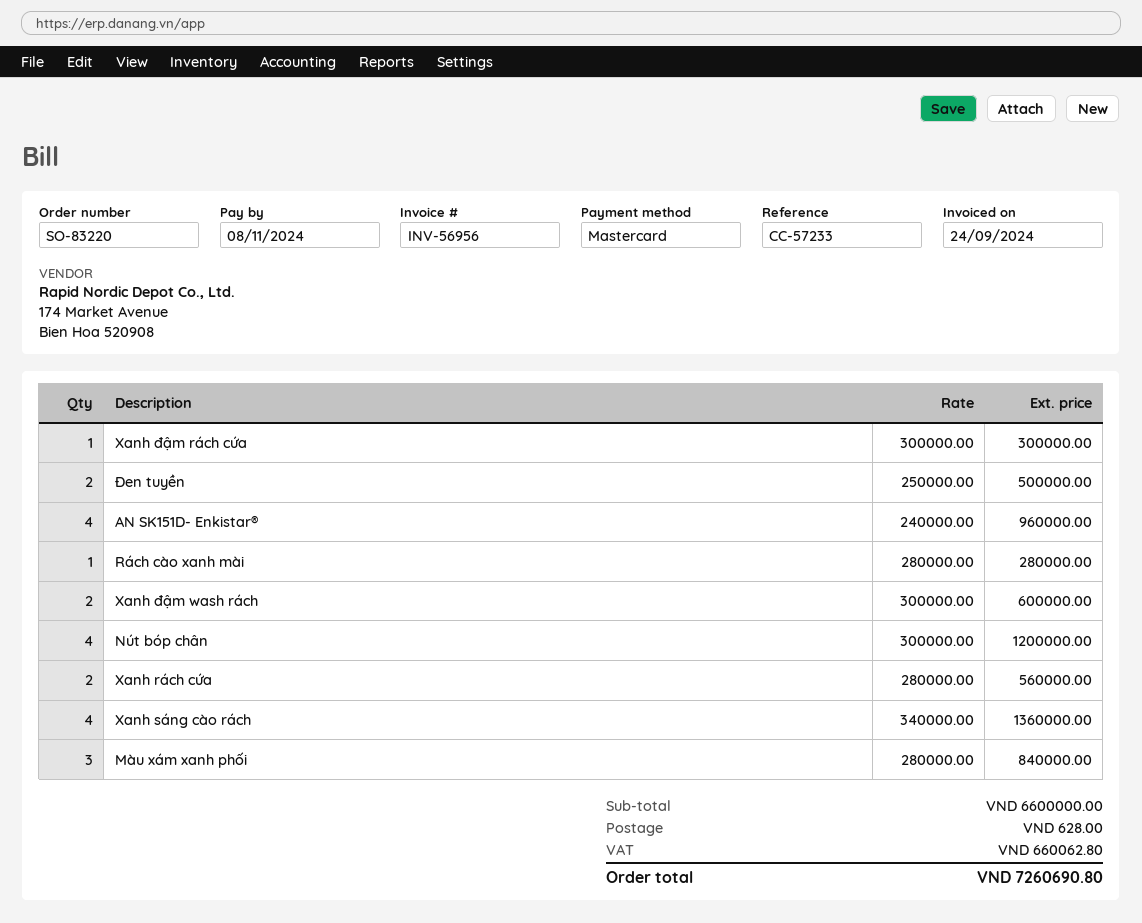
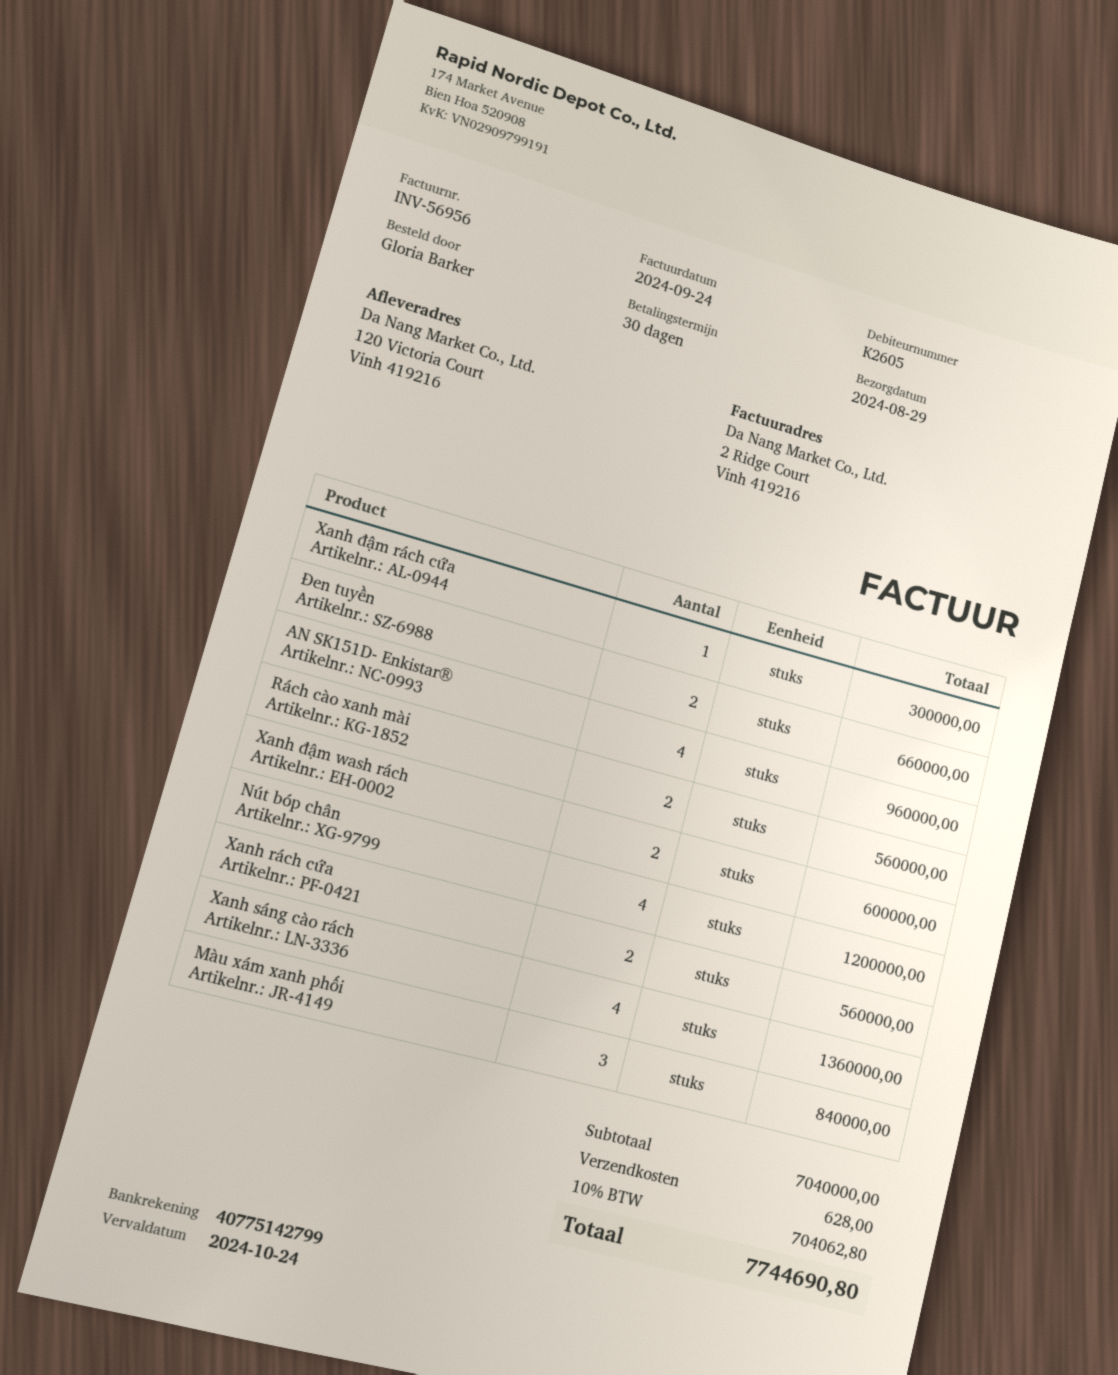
due date: 2024-11-08 -> 2024-10-24
Đen tuyền: 2 for 500000.00 -> 2 for 660000.00
Rách cào xanh mài: 1 for 280000.00 -> 2 for 560000.00
subtotal: 6600000.00 -> 7040000.00
tax: 660062.80 -> 704062.80
total: 7260690.80 -> 7744690.80

